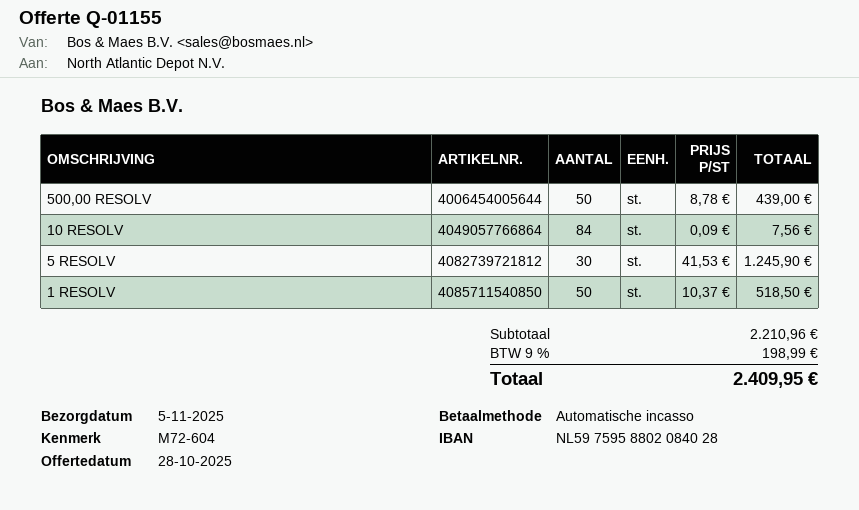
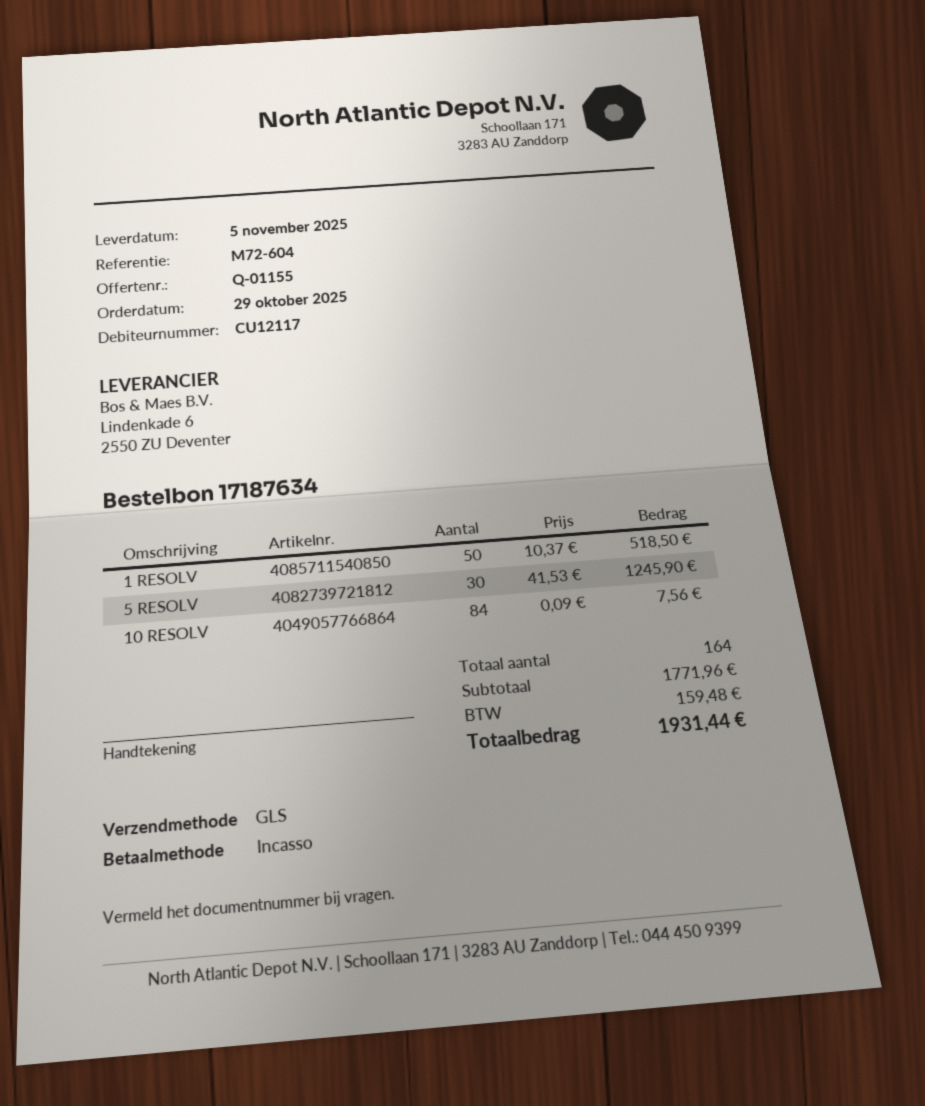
500,00 RESOLV: 50 x 8.78 = 439.00 -> none
subtotal: 2210.96 -> 1771.96
tax: 198.99 -> 159.48
total: 2409.95 -> 1931.44

